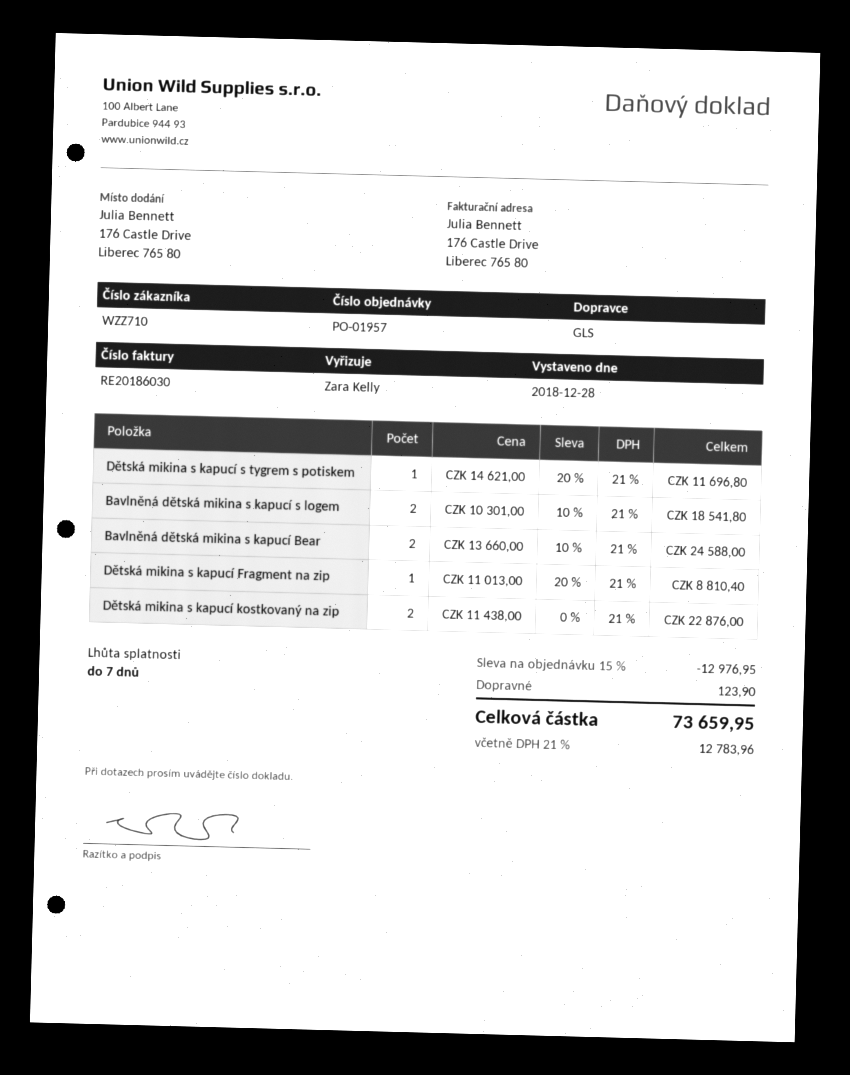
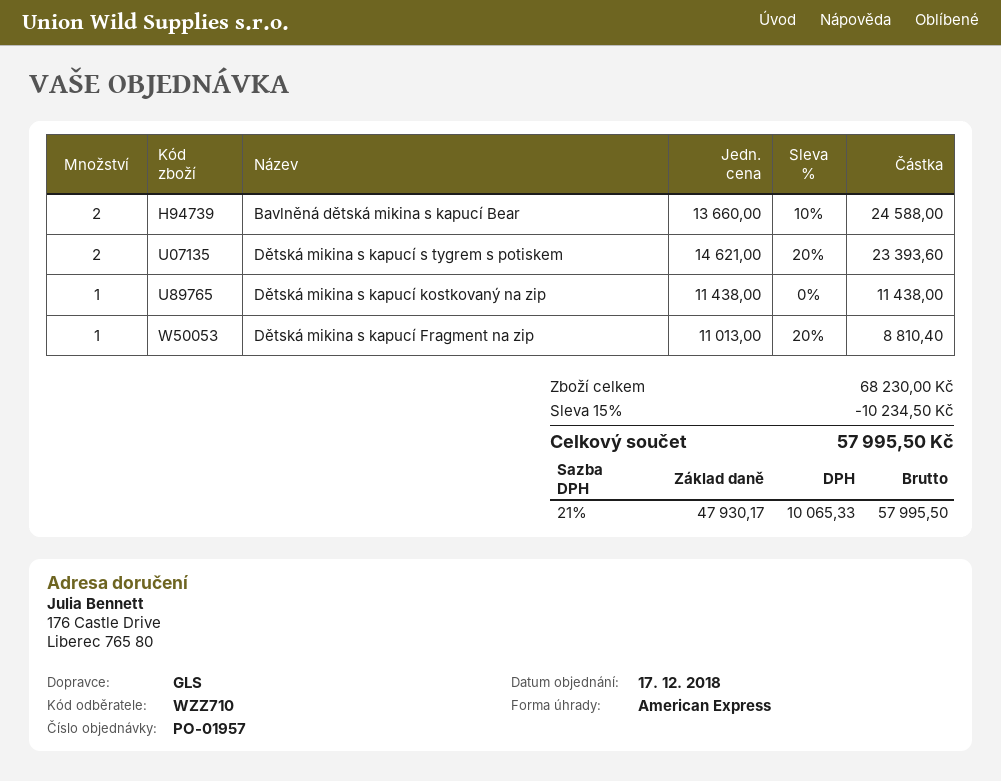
Dětská mikina s kapucí s tygrem s potiskem: 1 x 14621.00 - 20% = 11696.80 -> 2 x 14621.00 - 20% = 23393.60
Bavlněná dětská mikina s kapucí s logem: 2 x 10301.00 - 10% = 18541.80 -> none
Dětská mikina s kapucí kostkovaný na zip: 2 x 11438.00 = 22876.00 -> 1 x 11438.00 = 11438.00
discount: 15% = 12976.95 -> 15% = 10234.50
shipping: 123.90 -> none
tax: 21% = 12783.96 -> 21% = 10065.33
total: 73659.95 -> 57995.50

